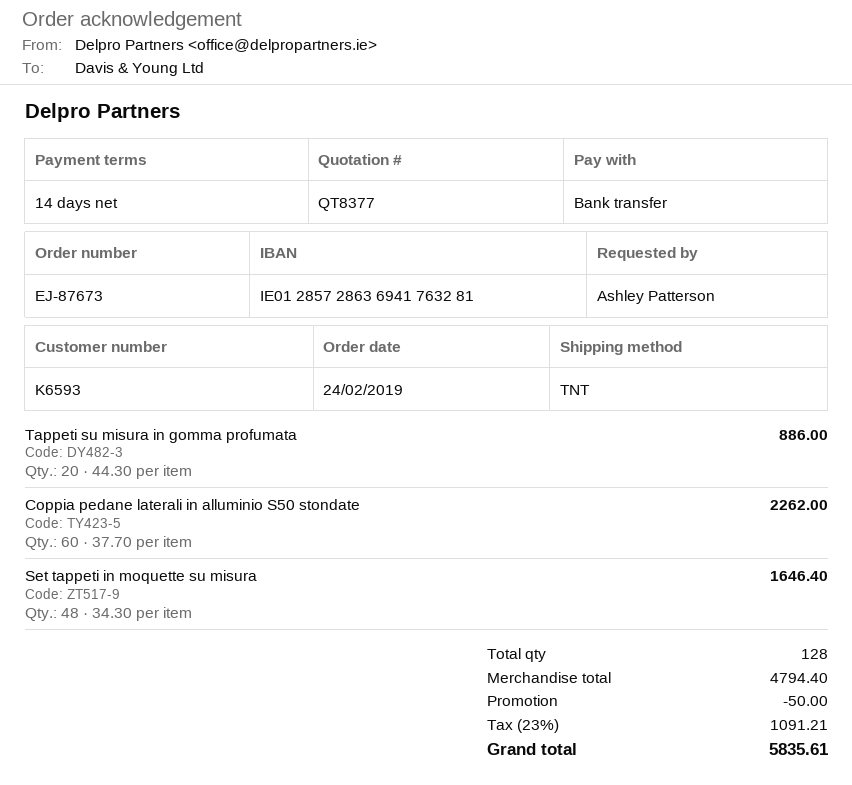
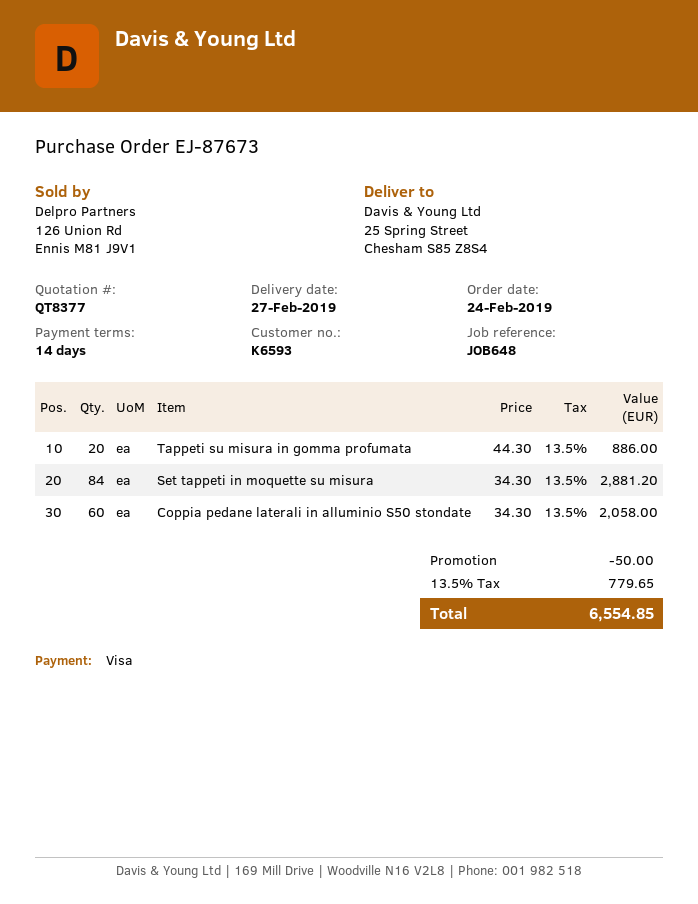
payment method: bank transfer -> Visa
Coppia pedane laterali in alluminio S50 stondate: 60 x 37.70 = 2262.00 -> 60 x 34.30 = 2058.00
Set tappeti in moquette su misura: 48 x 34.30 = 1646.40 -> 84 x 34.30 = 2881.20
tax: 23% = 1091.21 -> 13.5% = 779.65
total: 5835.61 -> 6554.85

